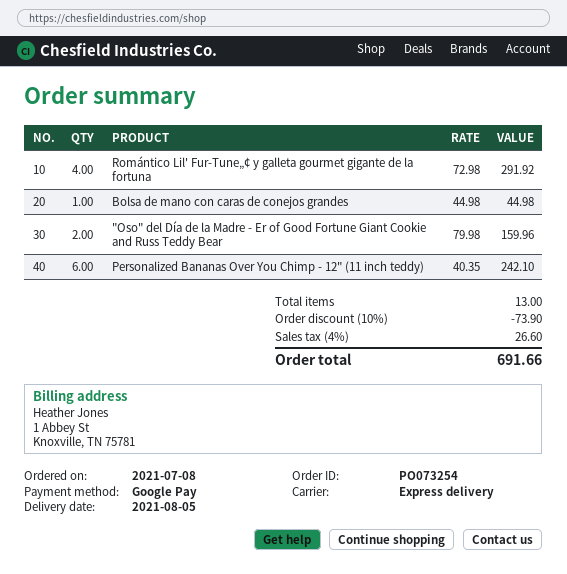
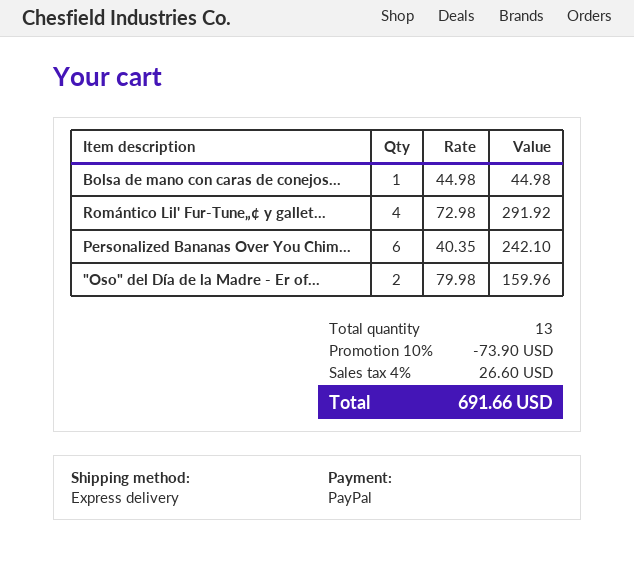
payment method: Google Pay -> PayPal

